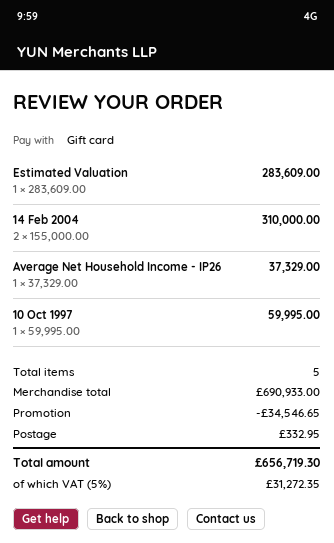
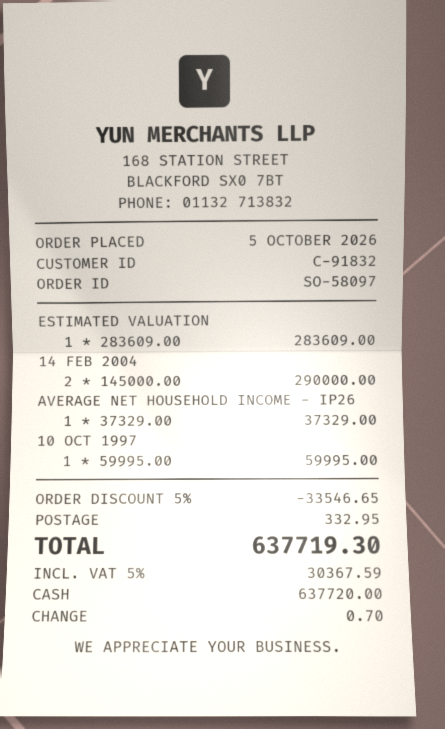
payment method: gift card -> cash
14 Feb 2004: 2 x 155000.00 = 310000.00 -> 2 x 145000.00 = 290000.00
discount: 34546.65 -> 33546.65
tax: 5% = 31272.35 -> 5% = 30367.59
total: 656719.30 -> 637719.30

